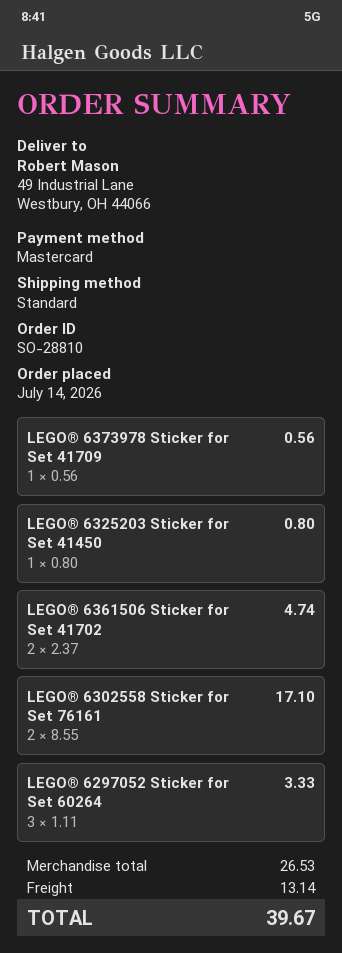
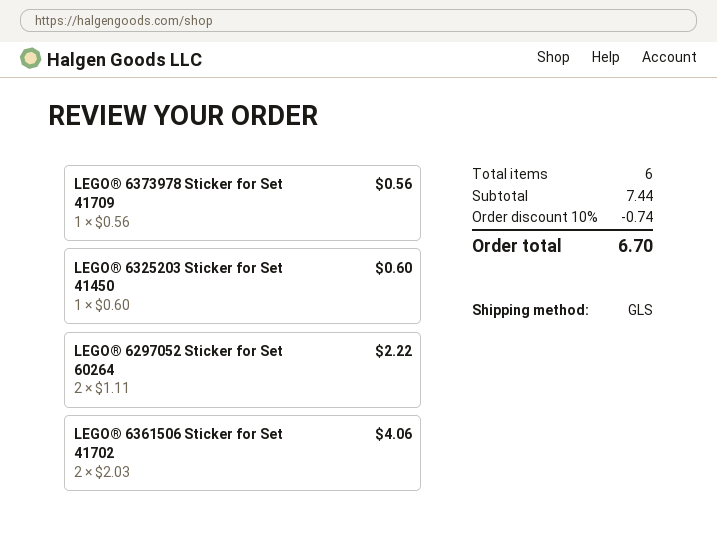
shipping method: standard -> GLS
LEGO® 6325203 Sticker for Set 41450: 1 x 0.80 = 0.80 -> 1 x 0.60 = 0.60
LEGO® 6361506 Sticker for Set 41702: 2 x 2.37 = 4.74 -> 2 x 2.03 = 4.06
LEGO® 6302558 Sticker for Set 76161: 2 x 8.55 = 17.10 -> none
LEGO® 6297052 Sticker for Set 60264: 3 x 1.11 = 3.33 -> 2 x 1.11 = 2.22
subtotal: 26.53 -> 7.44
discount: none -> 10% = 0.74
shipping: 13.14 -> none
total: 39.67 -> 6.70

